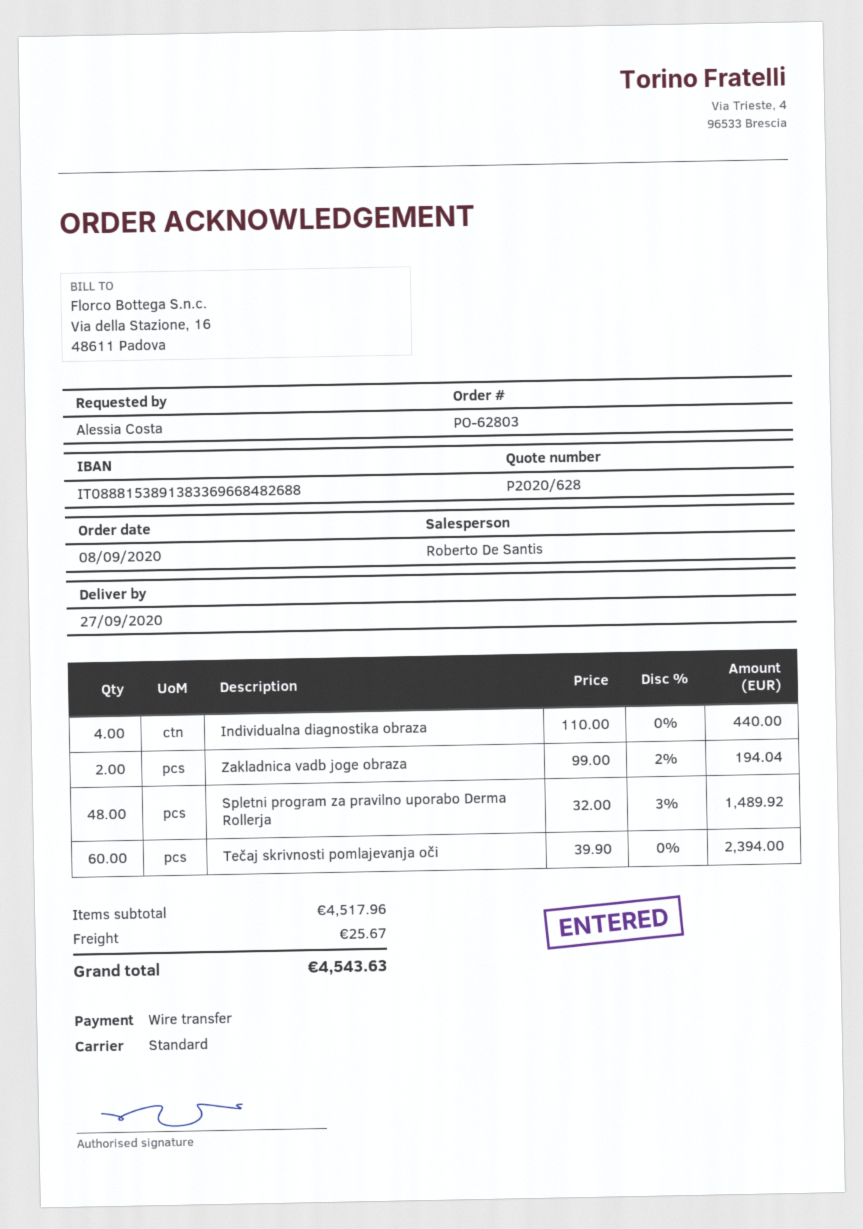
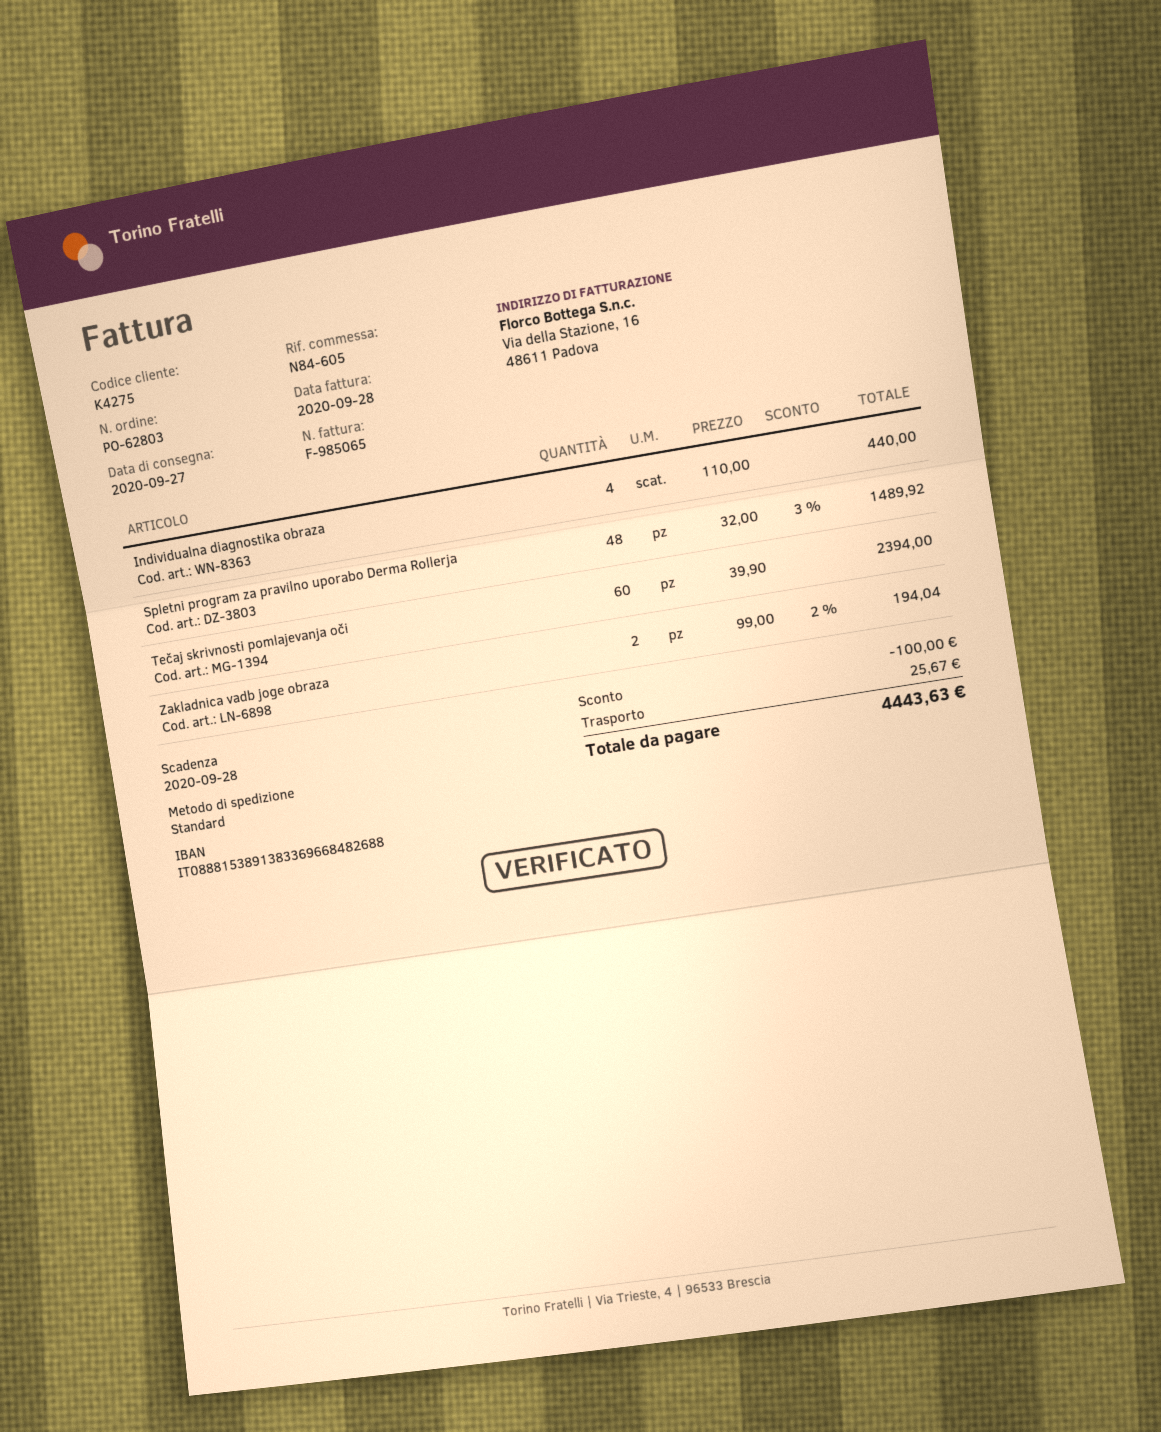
discount: none -> 100.00
total: 4543.63 -> 4443.63

